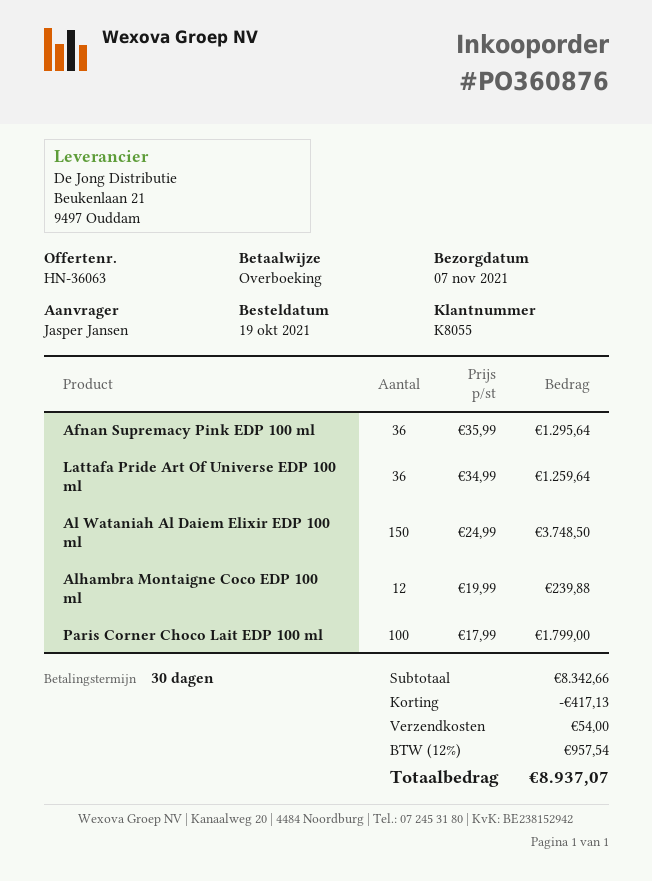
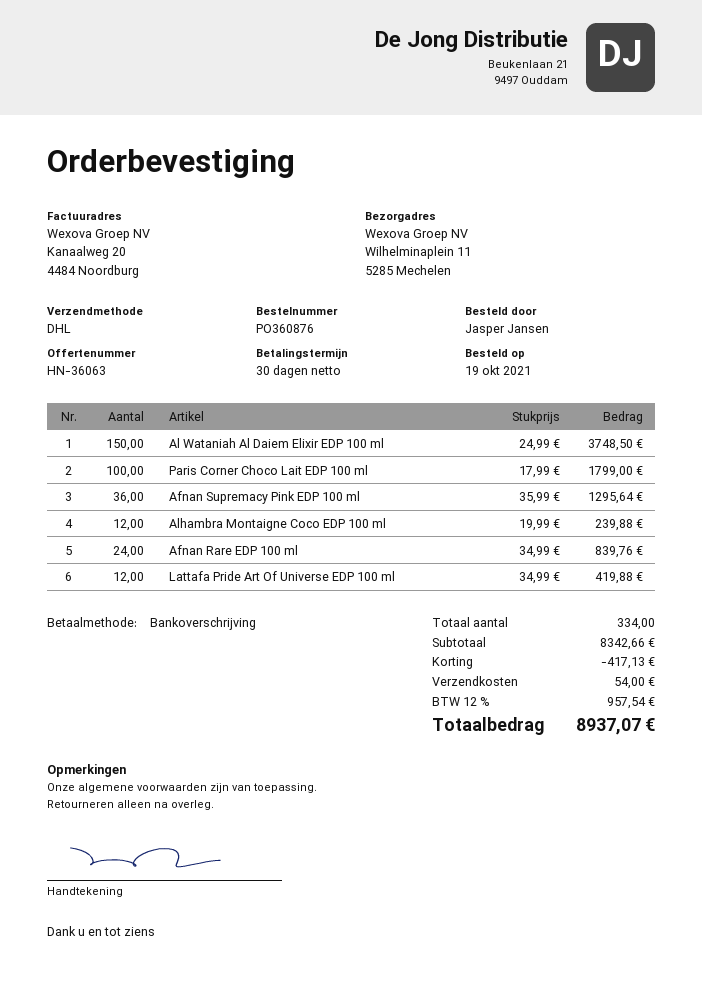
Lattafa Pride Art Of Universe EDP 100 ml: 36 x 34.99 = 1259.64 -> 12 x 34.99 = 419.88
Afnan Rare EDP 100 ml: none -> 24 x 34.99 = 839.76

